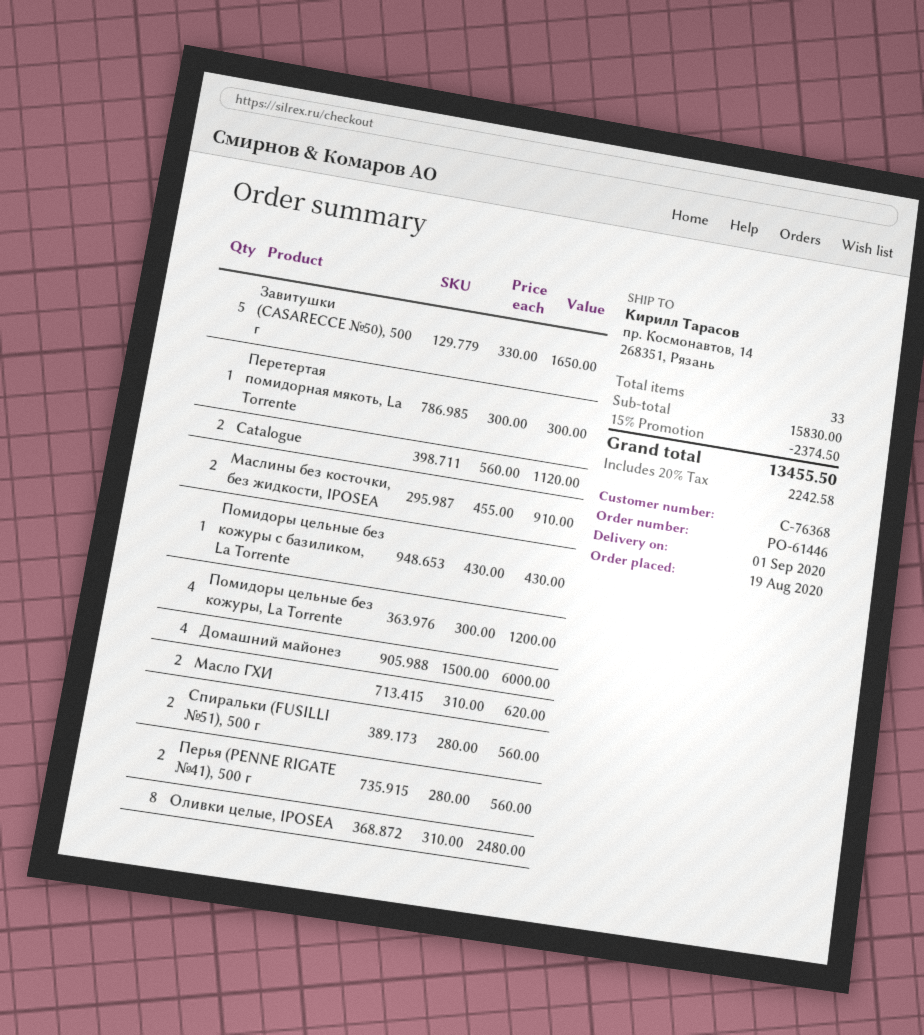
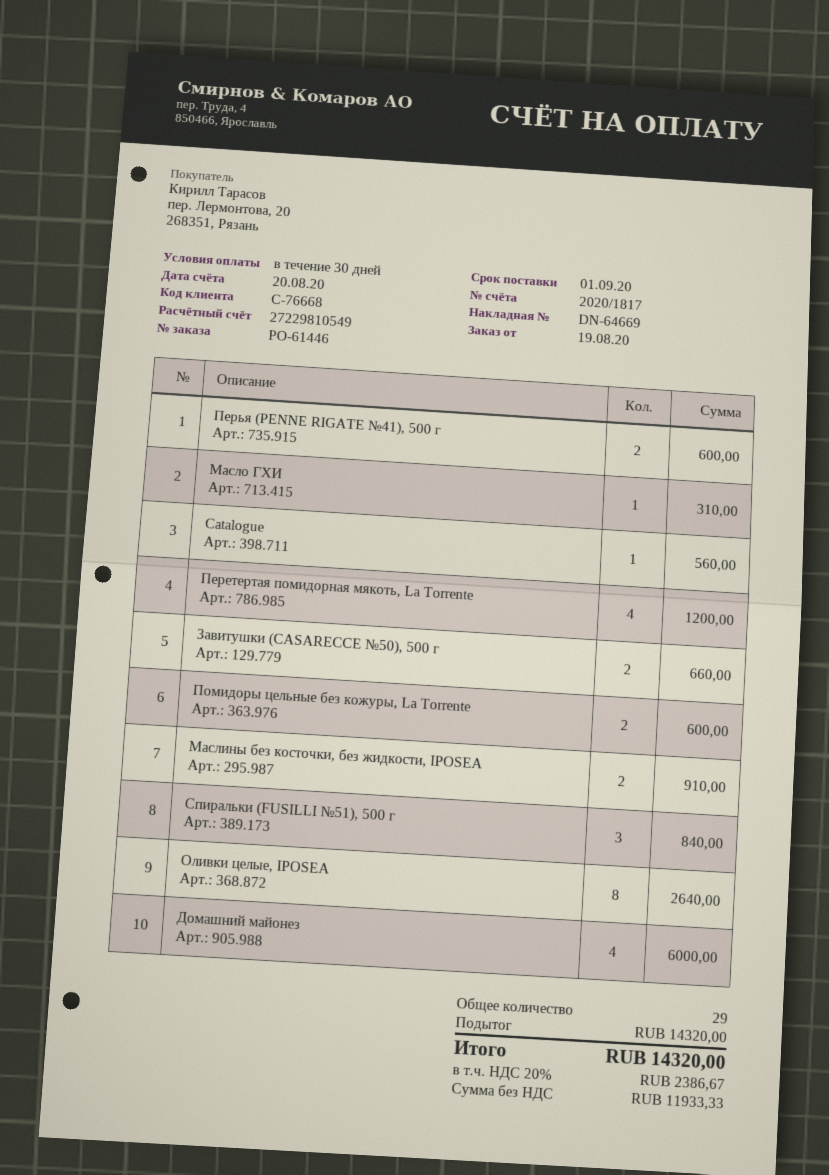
customer number: C-76368 -> C-76668
Завитушки (CASARECCE №50), 500 г: 5 for 1650.00 -> 2 for 660.00
Перетертая помидорная мякоть, La Torrente: 1 for 300.00 -> 4 for 1200.00
Catalogue: 2 for 1120.00 -> 1 for 560.00
Помидоры цельные без кожуры с базиликом, La Torrente: 1 for 430.00 -> none
Помидоры цельные без кожуры, La Torrente: 4 for 1200.00 -> 2 for 600.00
Масло ГХИ: 2 for 620.00 -> 1 for 310.00
Спиральки (FUSILLI №51), 500 г: 2 for 560.00 -> 3 for 840.00
Перья (PENNE RIGATE №41), 500 г: 2 for 560.00 -> 2 for 600.00
Оливки целые, IPOSEA: 8 for 2480.00 -> 8 for 2640.00
total quantity: 33 -> 29
subtotal: 15830.00 -> 14320.00
discount: 15% = 2374.50 -> none
tax: 20% = 2242.58 -> 20% = 2386.67
total: 13455.50 -> 14320.00

